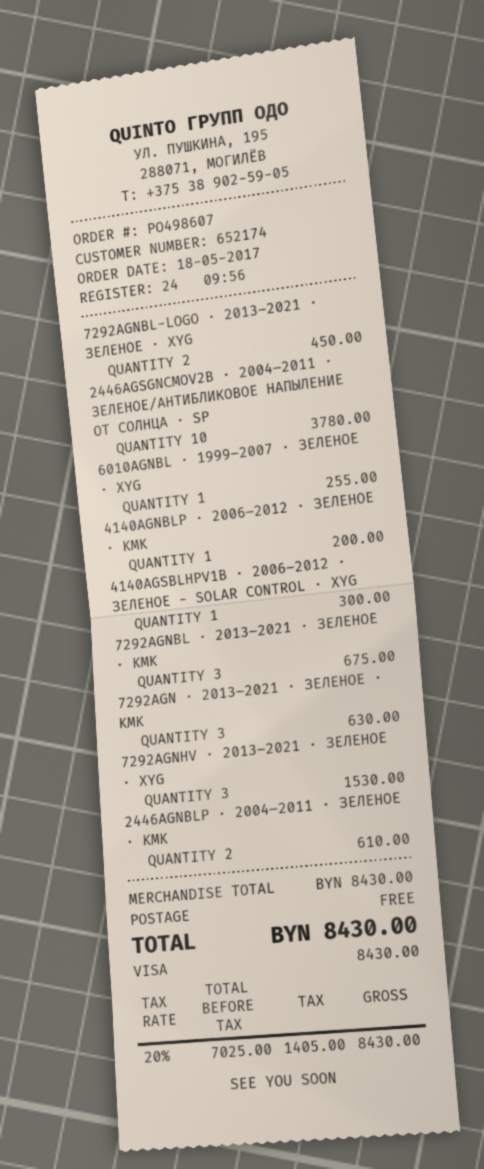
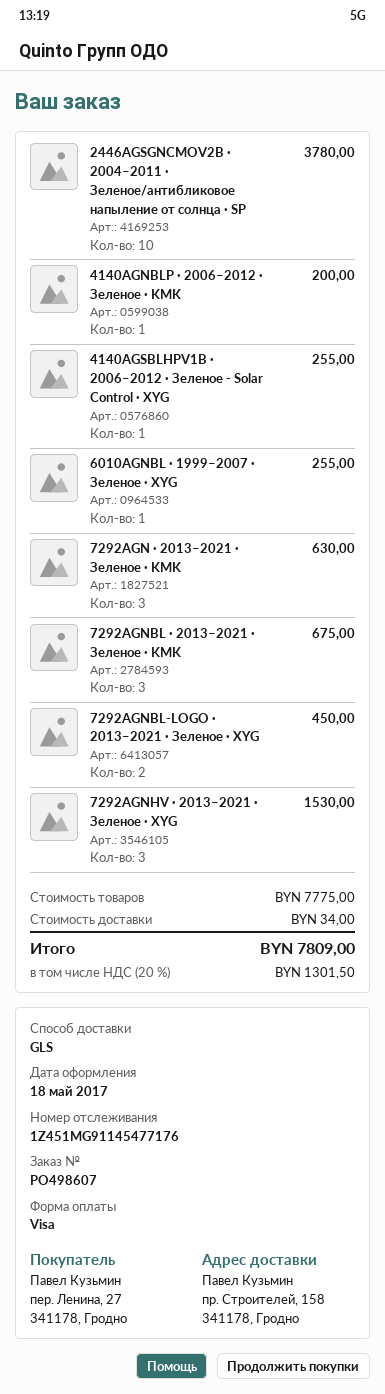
4140AGSBLHPV1B · 2006–2012 · ЗЕЛЕНОЕ - SOLAR CONTROL · XYG: 1 for 300.00 -> 1 for 255.00
2446AGNBLP · 2004–2011 · ЗЕЛЕНОЕ · KMK: 2 for 610.00 -> none
subtotal: 8430.00 -> 7775.00
shipping: 0.00 -> 34.00
tax: 20% = 1405.00 -> 20% = 1301.50
total: 8430.00 -> 7809.00

